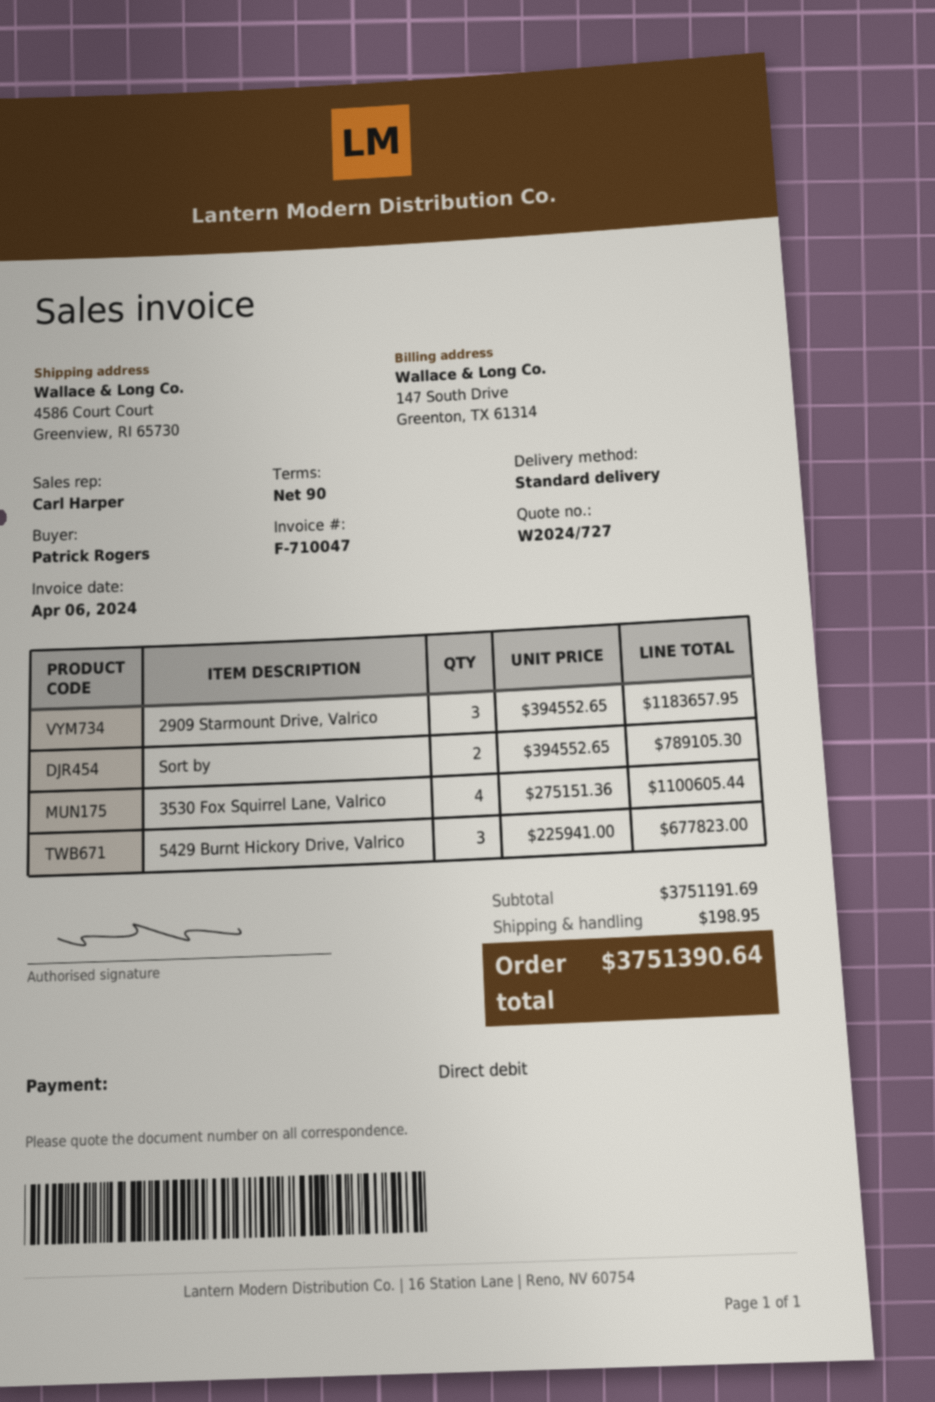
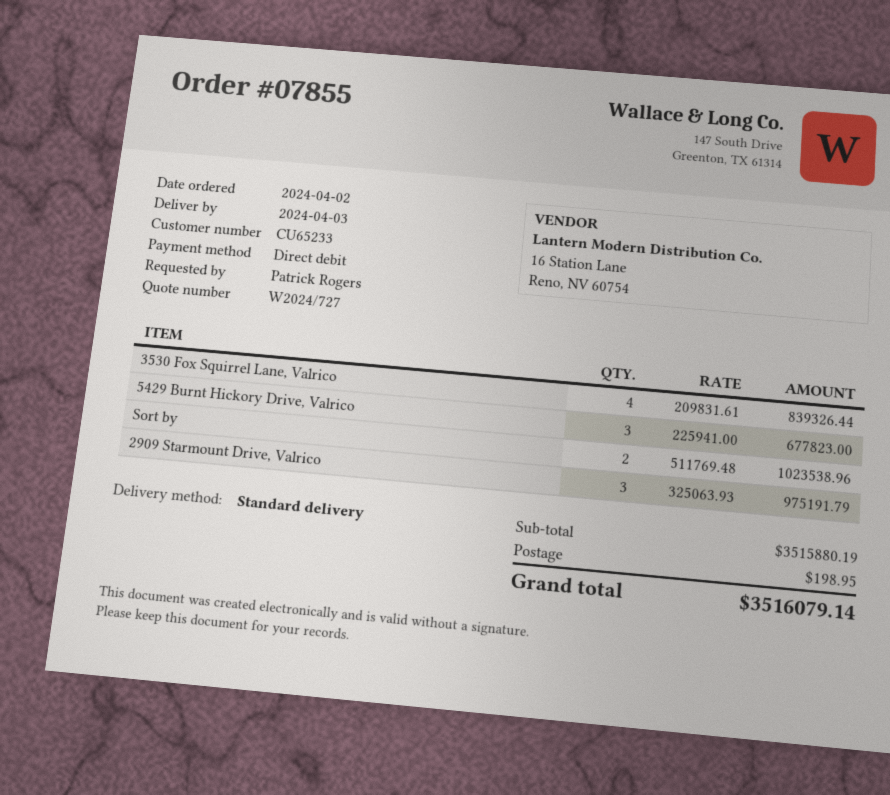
2909 Starmount Drive, Valrico: 3 x 394552.65 = 1183657.95 -> 3 x 325063.93 = 975191.79
Sort by: 2 x 394552.65 = 789105.30 -> 2 x 511769.48 = 1023538.96
3530 Fox Squirrel Lane, Valrico: 4 x 275151.36 = 1100605.44 -> 4 x 209831.61 = 839326.44
subtotal: 3751191.69 -> 3515880.19
total: 3751390.64 -> 3516079.14

